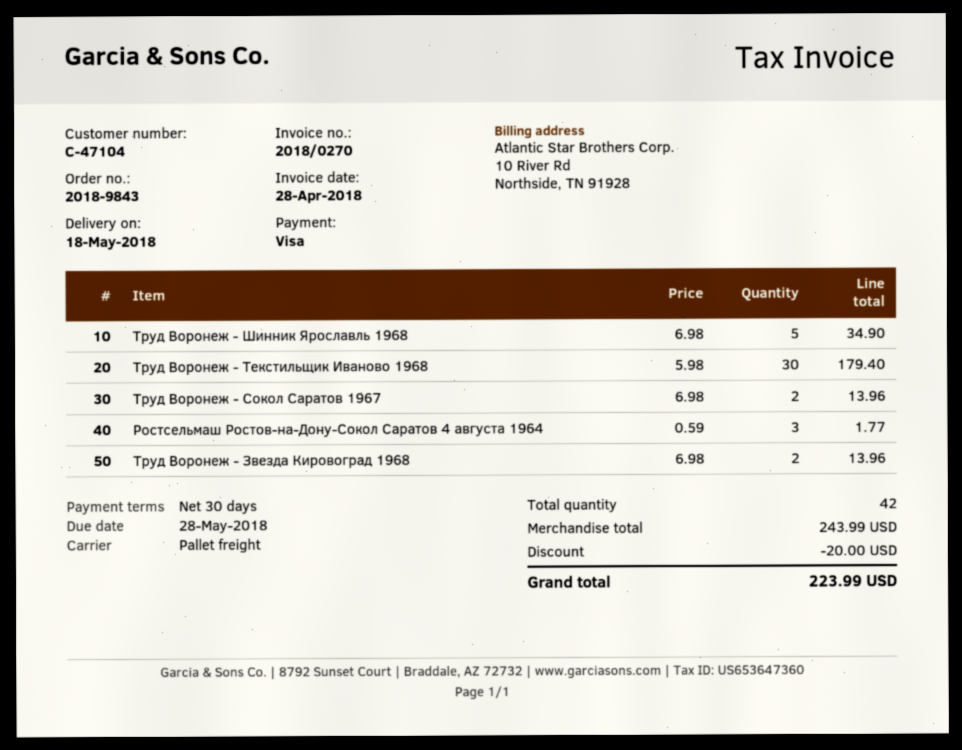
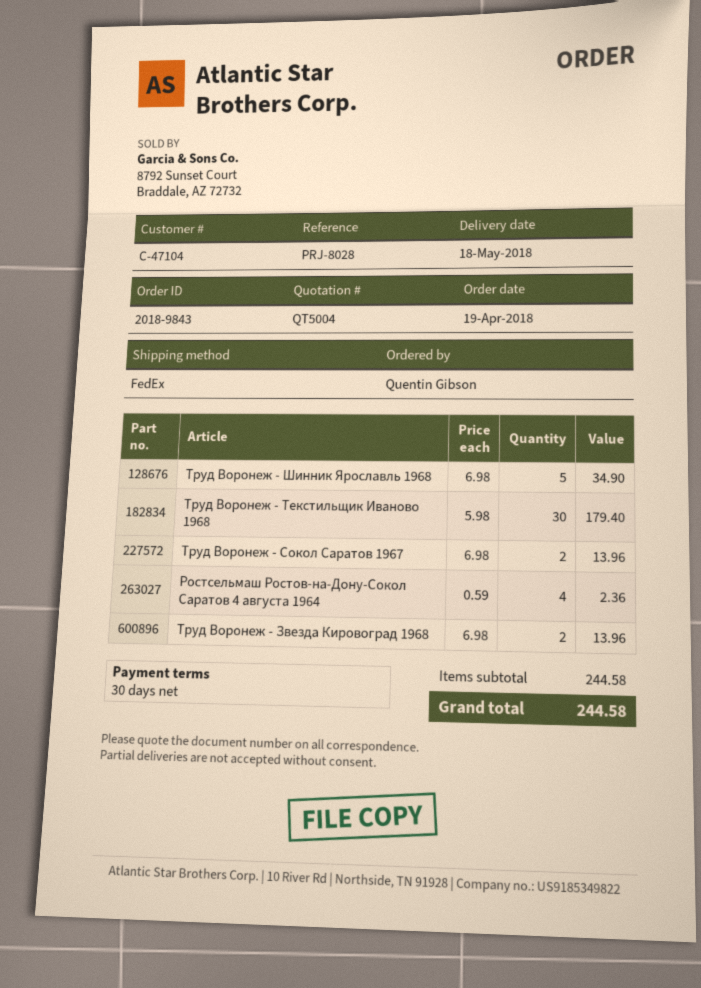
shipping method: pallet freight -> FedEx
Ростсельмаш Ростов-на-Дону-Сокол Саратов 4 августа 1964: 3 x 0.59 = 1.77 -> 4 x 0.59 = 2.36
subtotal: 243.99 -> 244.58
discount: 20.00 -> none
total: 223.99 -> 244.58

